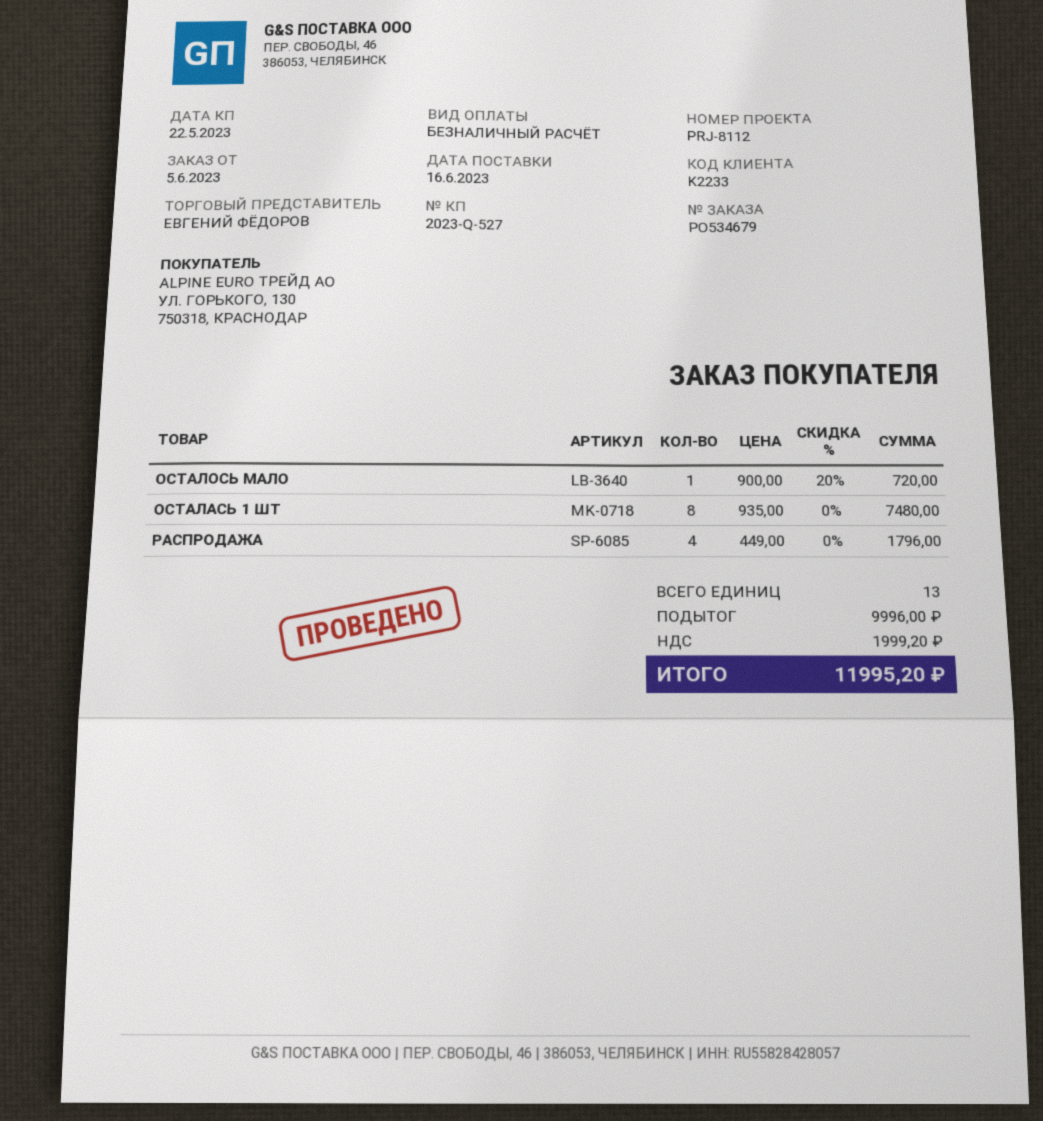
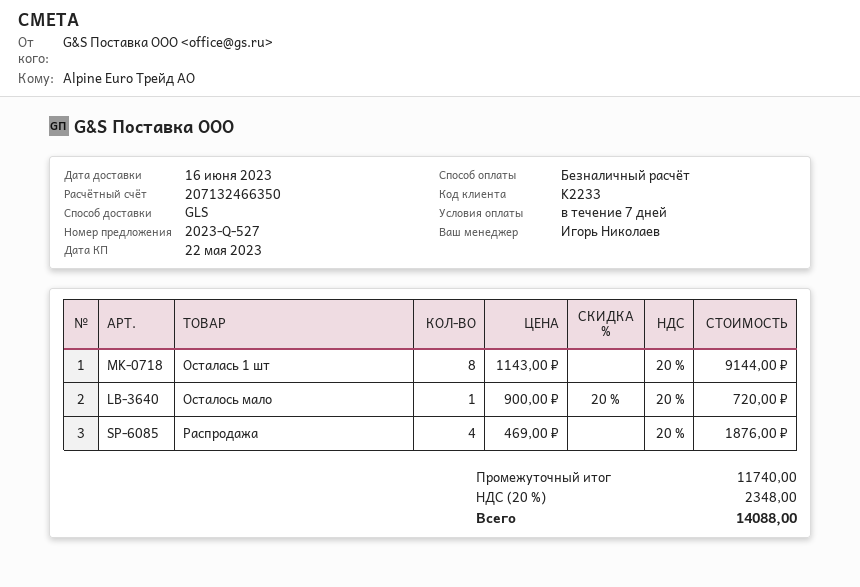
sales rep: ЕВГЕНИЙ ФЁДОРОВ -> Игорь Николаев
ОСТАЛАСЬ 1 ШТ: 8 x 935.00 = 7480.00 -> 8 x 1143.00 = 9144.00
РАСПРОДАЖА: 4 x 449.00 = 1796.00 -> 4 x 469.00 = 1876.00
subtotal: 9996.00 -> 11740.00
tax: 1999.20 -> 2348.00
total: 11995.20 -> 14088.00

